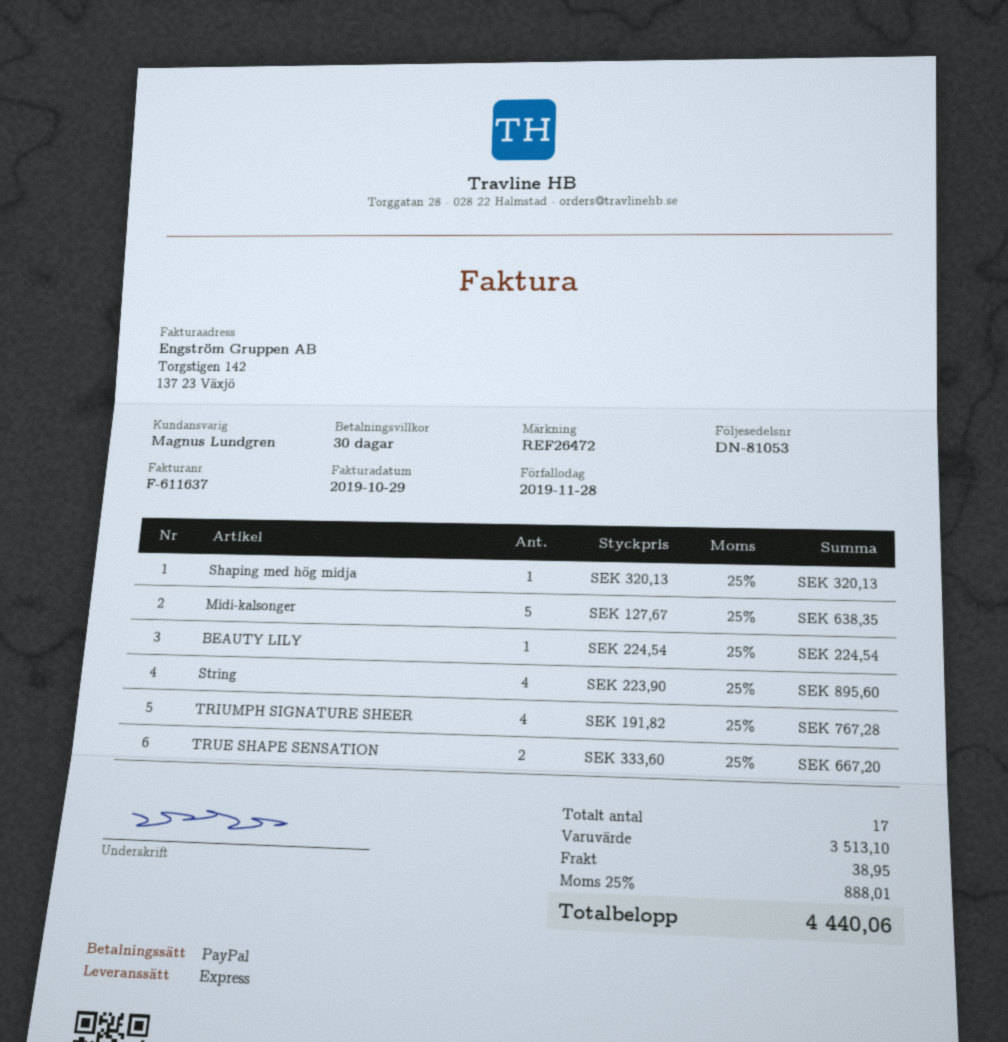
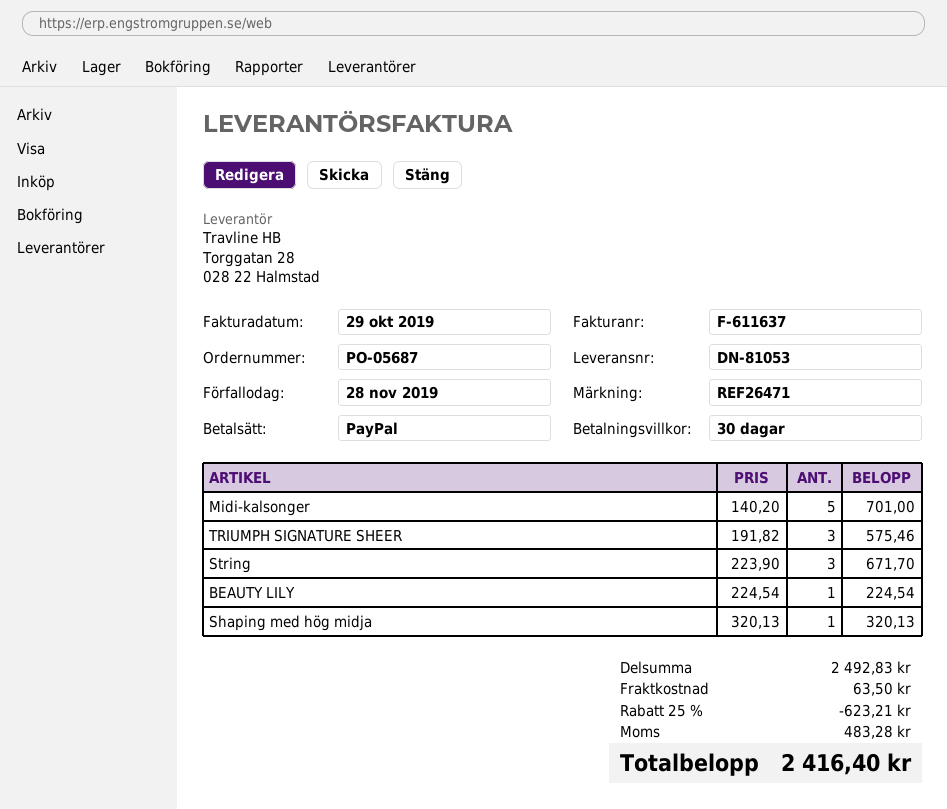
reference: REF26472 -> REF26471
Midi-kalsonger: 5 x 127.67 = 638.35 -> 5 x 140.20 = 701.00
String: 4 x 223.90 = 895.60 -> 3 x 223.90 = 671.70
TRIUMPH SIGNATURE SHEER: 4 x 191.82 = 767.28 -> 3 x 191.82 = 575.46
TRUE SHAPE SENSATION: 2 x 333.60 = 667.20 -> none
subtotal: 3513.10 -> 2492.83
discount: none -> 25% = 623.21
shipping: 38.95 -> 63.50
tax: 888.01 -> 483.28
total: 4440.06 -> 2416.40

